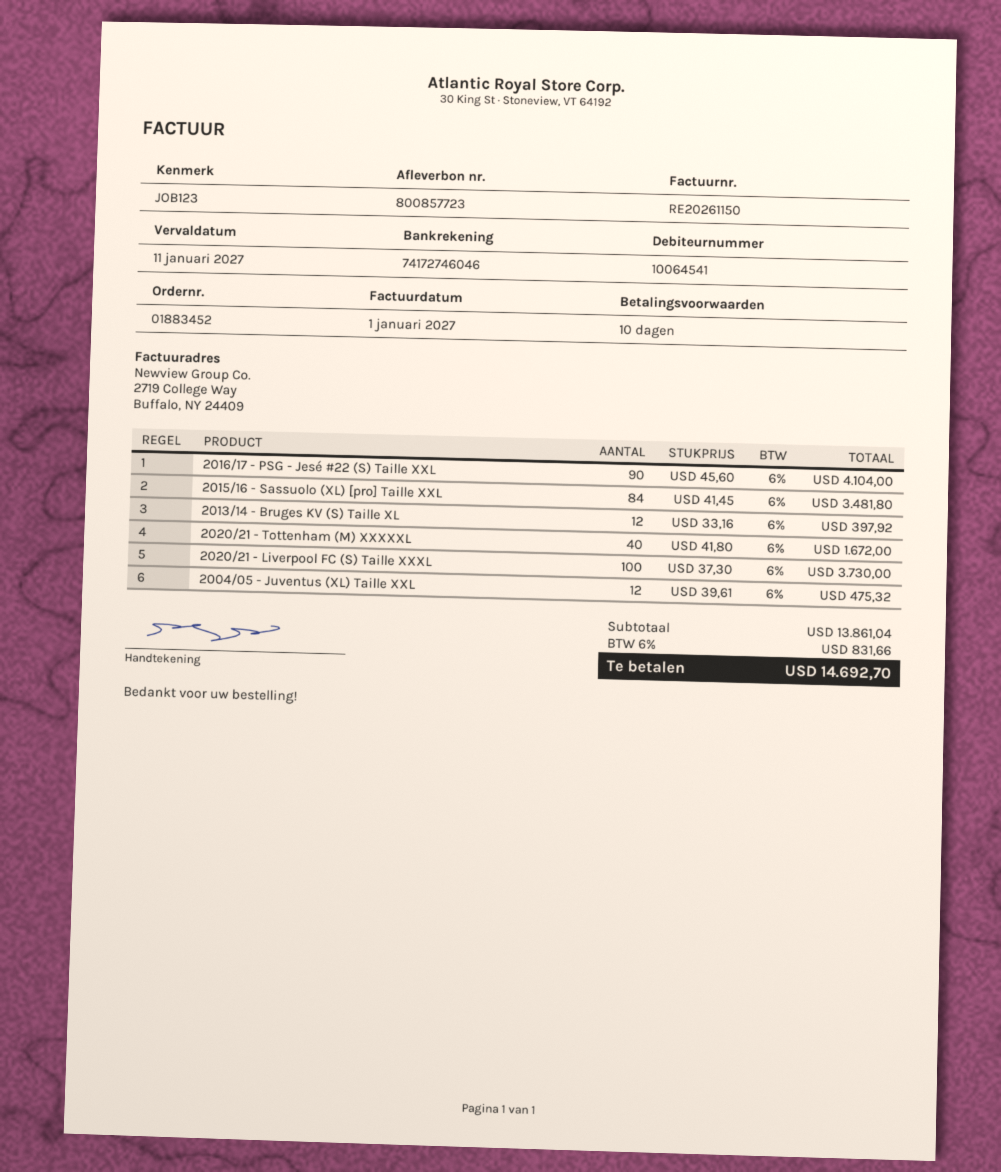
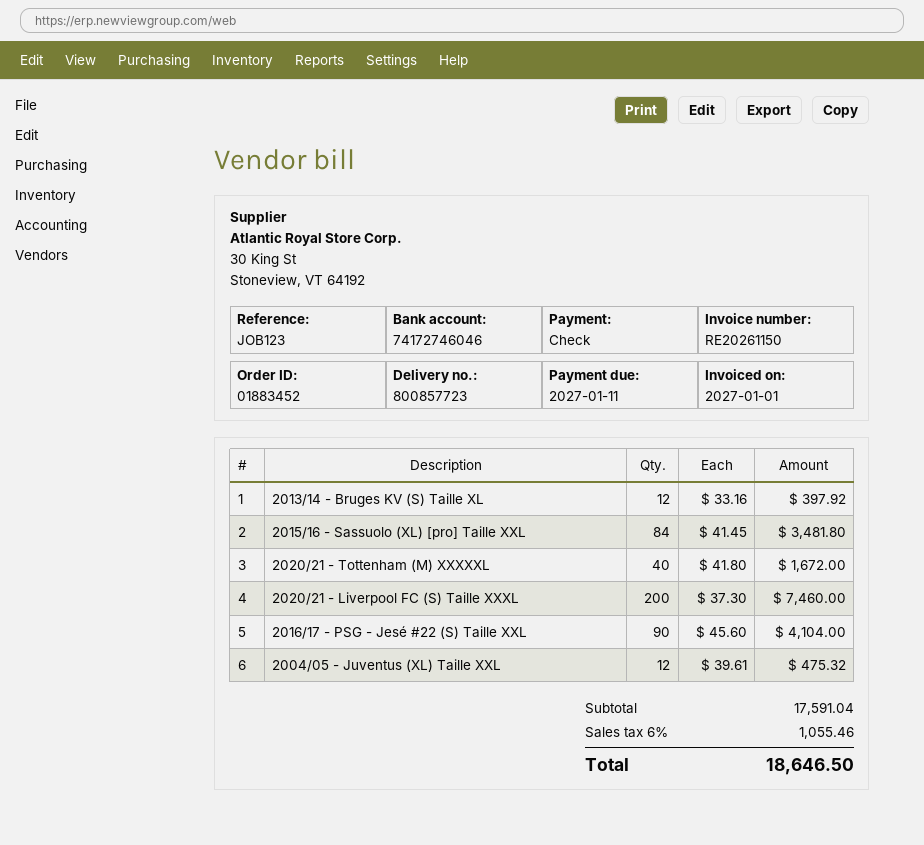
2020/21 - Liverpool FC (S) Taille XXXL: 100 x 37.30 = 3730.00 -> 200 x 37.30 = 7460.00
subtotal: 13861.04 -> 17591.04
tax: 6% = 831.66 -> 6% = 1055.46
total: 14692.70 -> 18646.50

